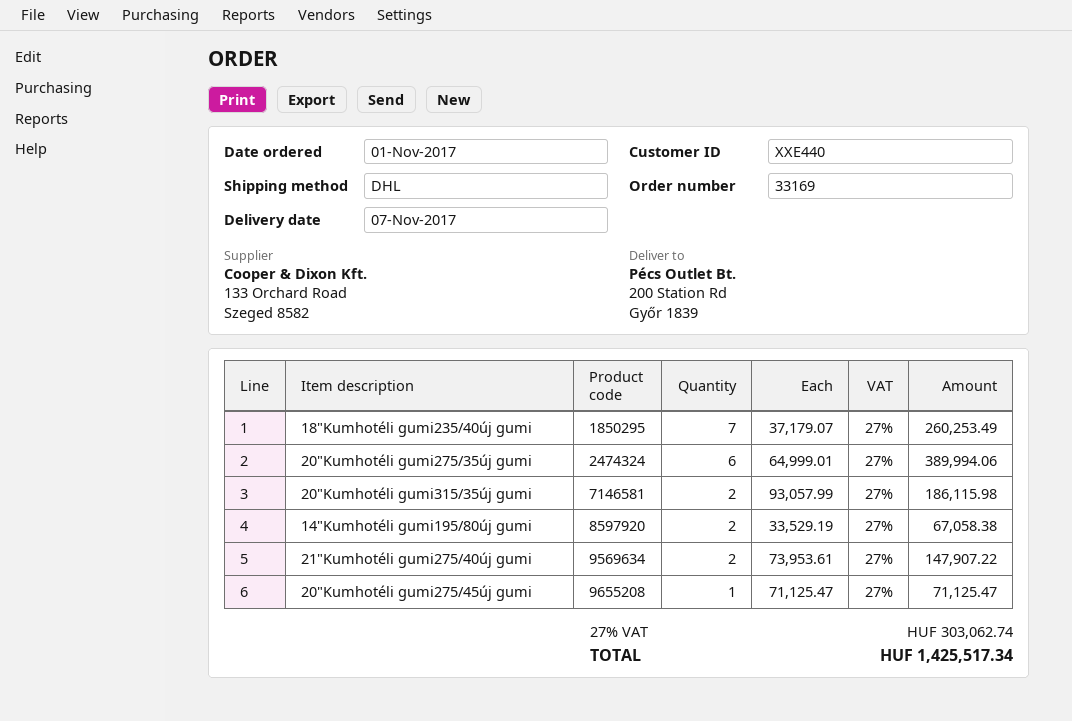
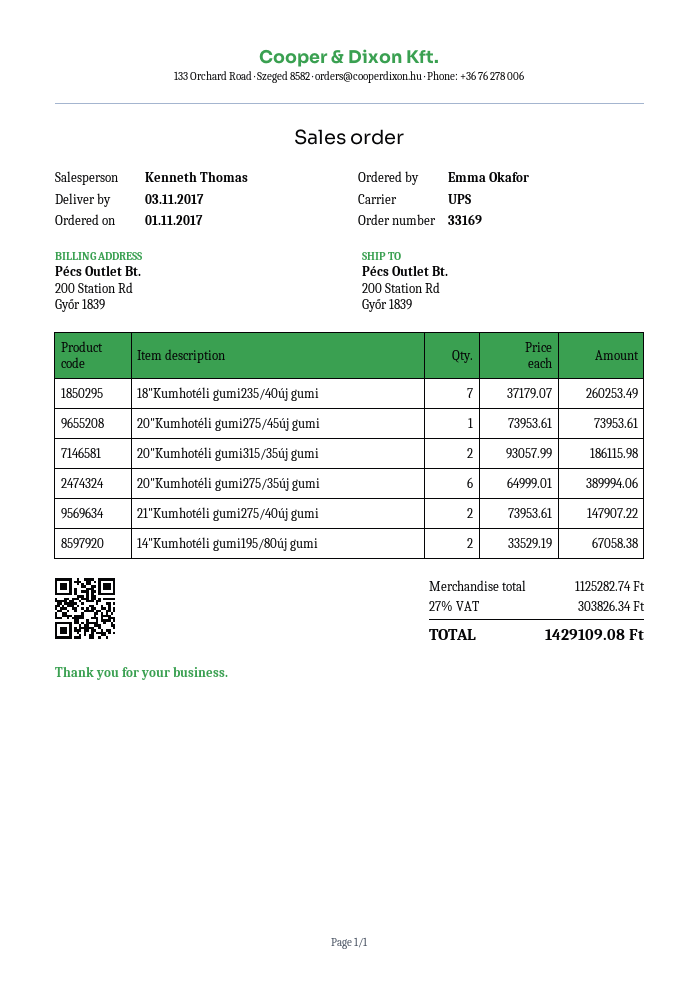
delivery date: 2017-11-07 -> 2017-11-03
shipping method: DHL -> UPS
20"Kumhotéli gumi275/45új gumi: 1 x 71125.47 = 71125.47 -> 1 x 73953.61 = 73953.61
tax: 27% = 303062.74 -> 27% = 303826.34
total: 1425517.34 -> 1429109.08

